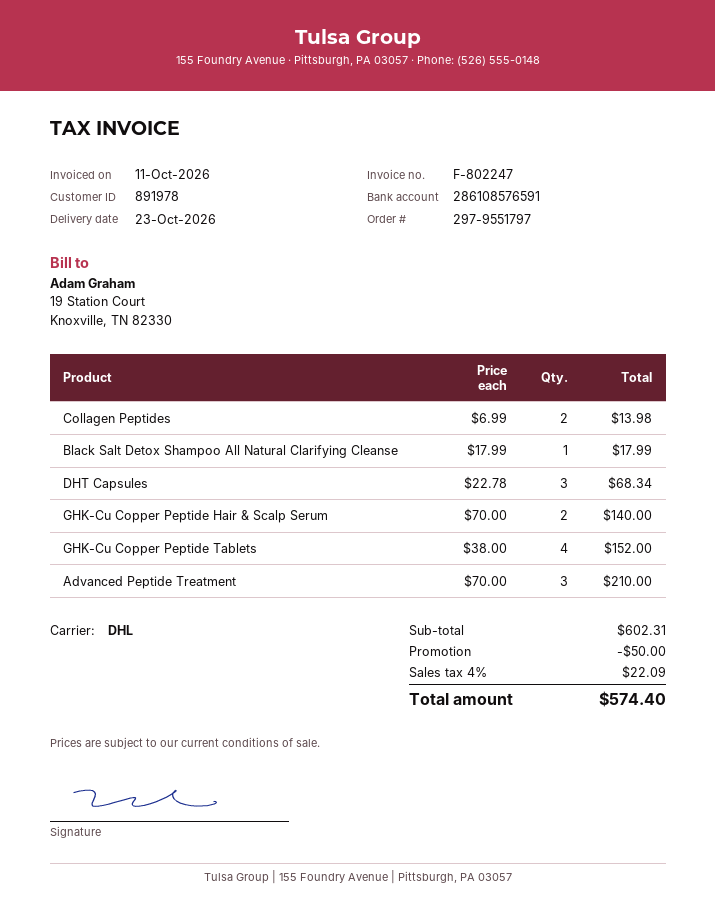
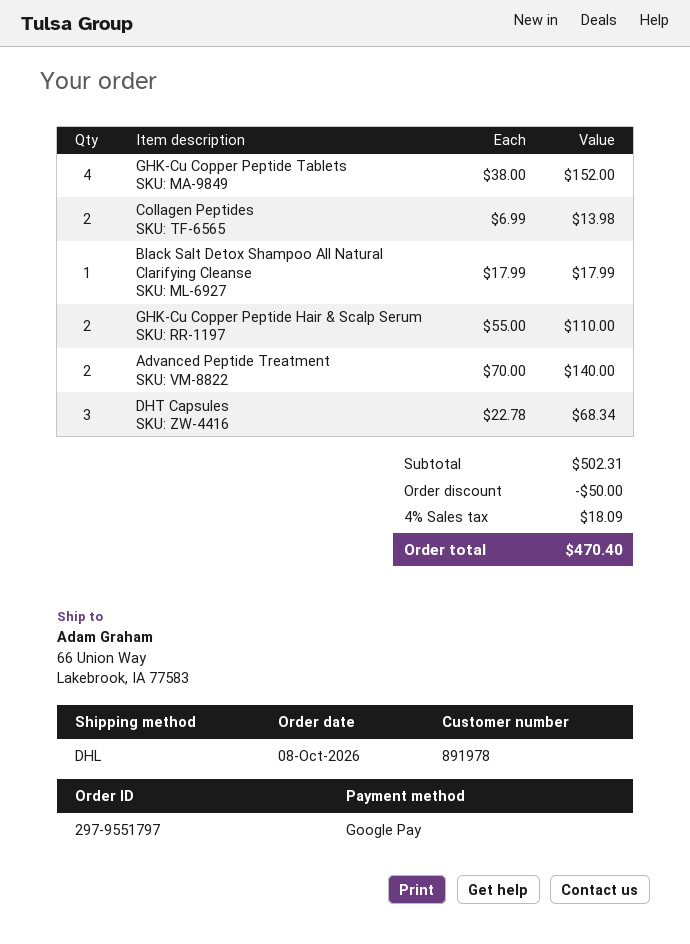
GHK-Cu Copper Peptide Hair & Scalp Serum: 2 x 70.00 = 140.00 -> 2 x 55.00 = 110.00
Advanced Peptide Treatment: 3 x 70.00 = 210.00 -> 2 x 70.00 = 140.00
subtotal: 602.31 -> 502.31
tax: 4% = 22.09 -> 4% = 18.09
total: 574.40 -> 470.40

